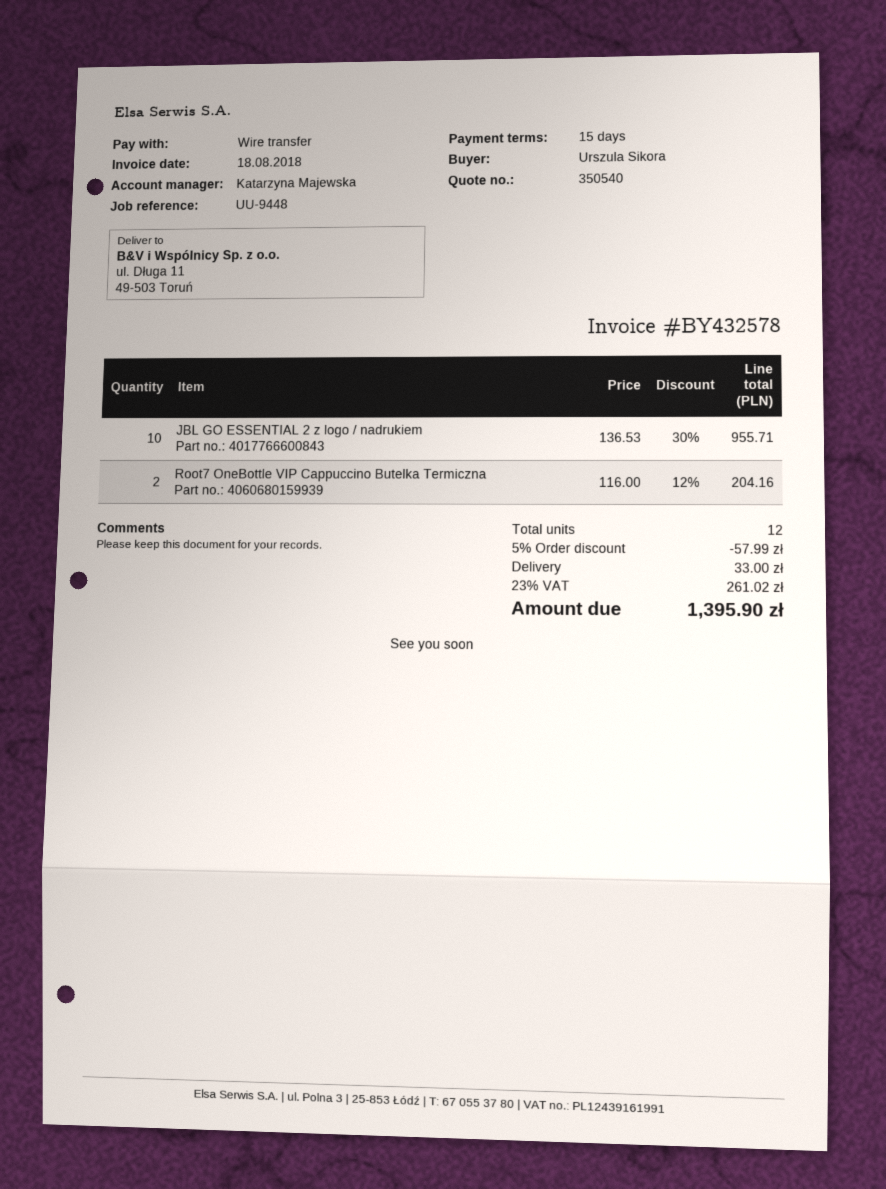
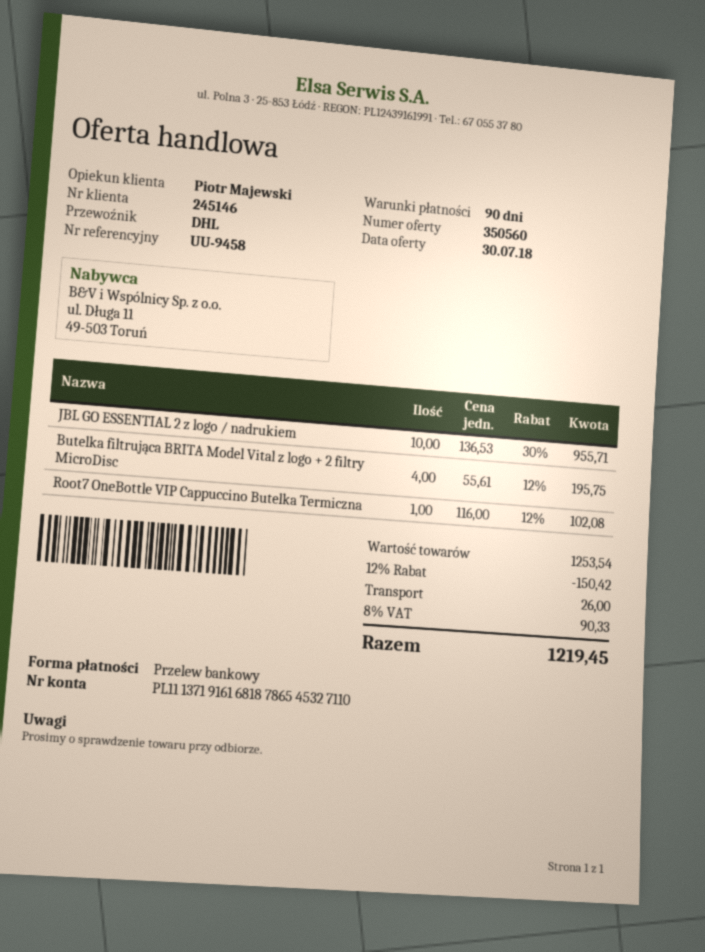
quote number: 350540 -> 350560
payment terms: 15 days -> 90 days
reference: UU-9448 -> UU-9458
sales rep: Katarzyna Majewska -> Piotr Majewski
Root7 OneBottle VIP Cappuccino Butelka Termiczna: 2 x 116.00 - 12% = 204.16 -> 1 x 116.00 - 12% = 102.08
Butelka filtrująca BRITA Model Vital z logo + 2 filtry MicroDisc: none -> 4 x 55.61 - 12% = 195.75
discount: 5% = 57.99 -> 12% = 150.42
shipping: 33.00 -> 26.00
tax: 23% = 261.02 -> 8% = 90.33
total: 1395.90 -> 1219.45

